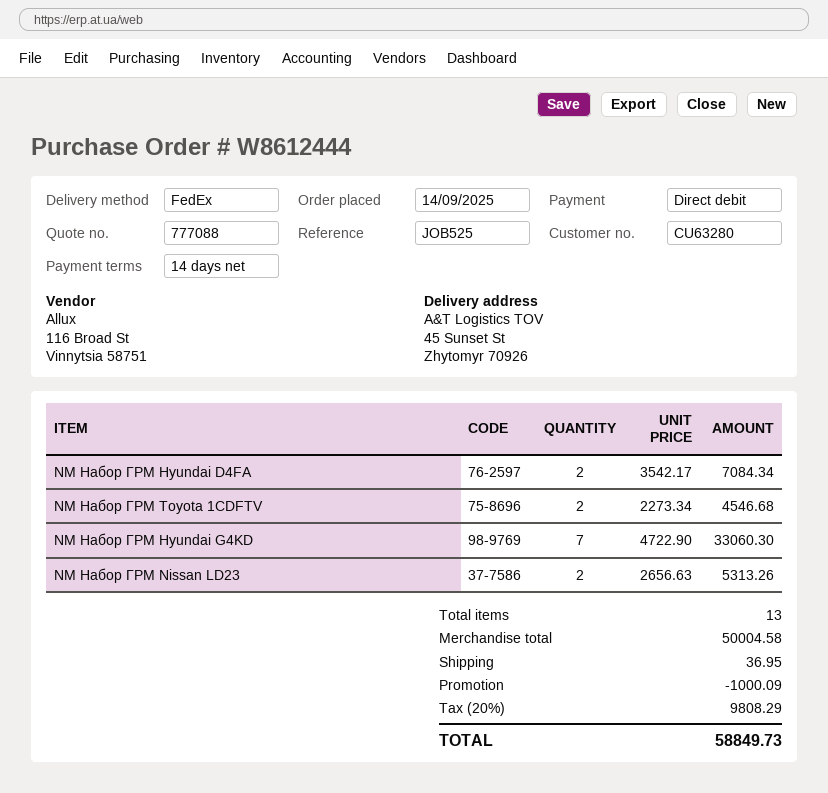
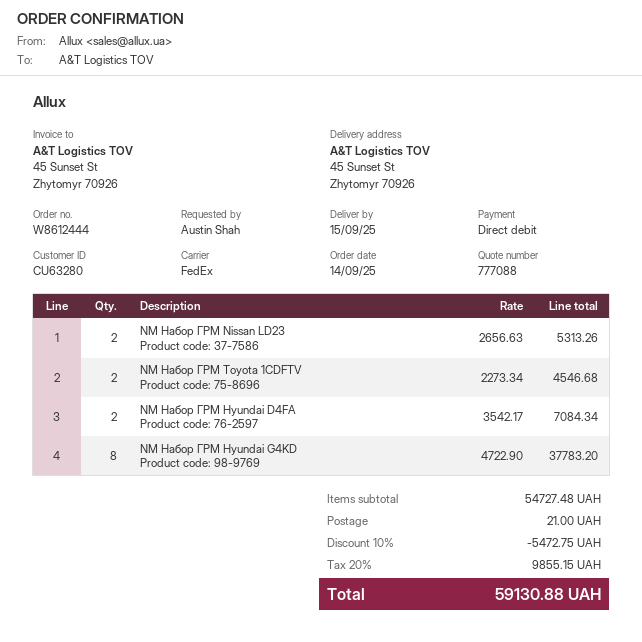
NM Набор ГРМ Hyundai G4KD: 7 x 4722.90 = 33060.30 -> 8 x 4722.90 = 37783.20
subtotal: 50004.58 -> 54727.48
discount: 1000.09 -> 5472.75
shipping: 36.95 -> 21.00
tax: 20% = 9808.29 -> 20% = 9855.15
total: 58849.73 -> 59130.88

